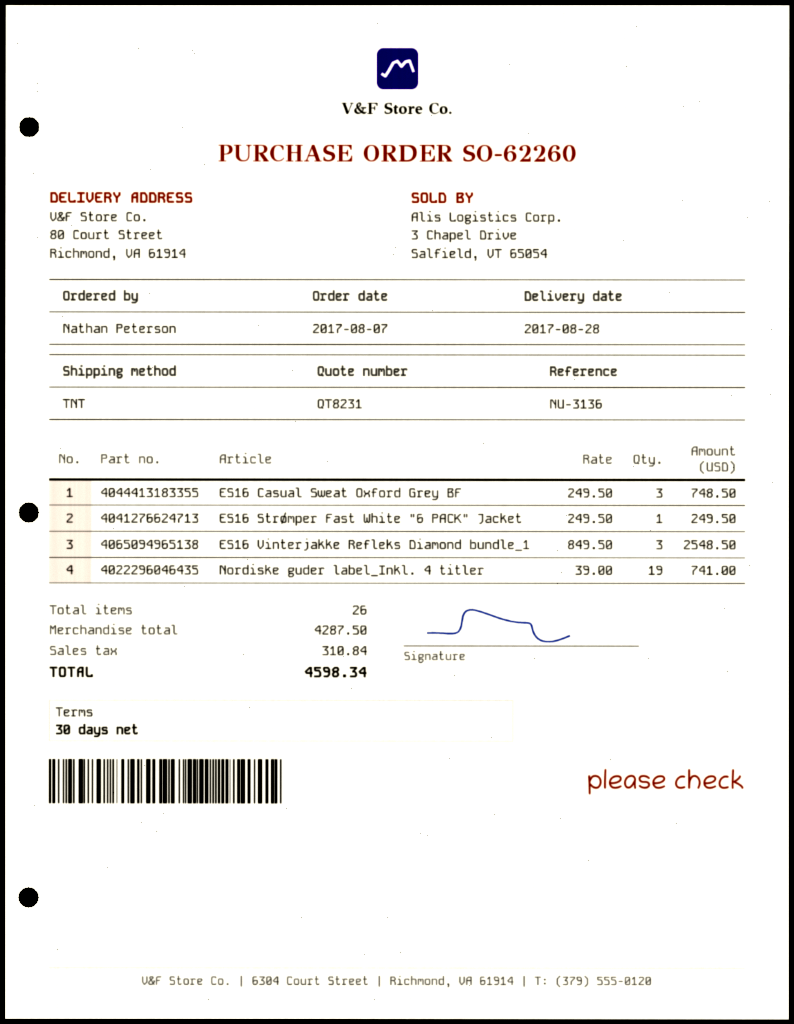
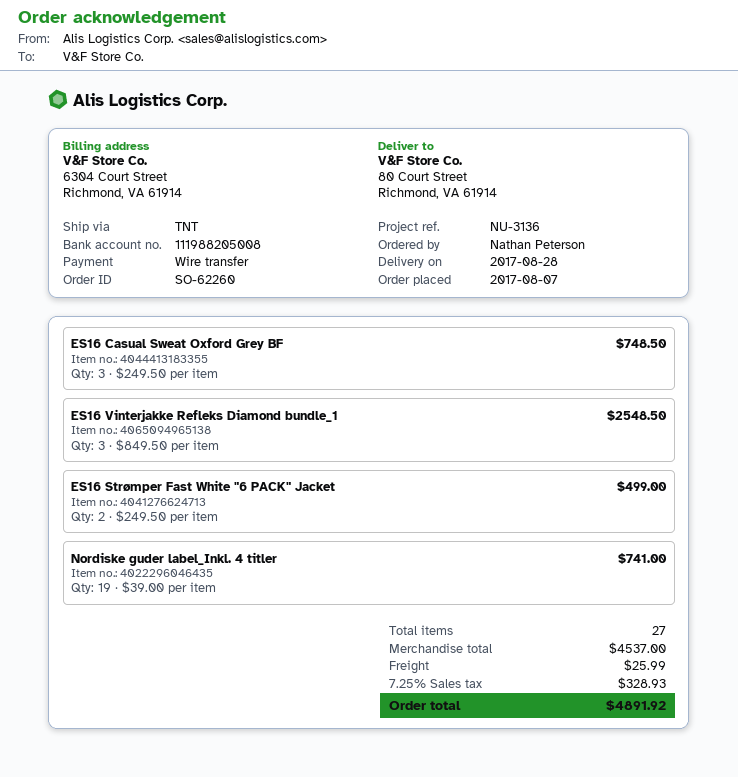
ES16 Strømper Fast White "6 PACK" Jacket: 1 x 249.50 = 249.50 -> 2 x 249.50 = 499.00
total quantity: 26 -> 27
subtotal: 4287.50 -> 4537.00
shipping: none -> 25.99
tax: 310.84 -> 328.93
total: 4598.34 -> 4891.92

